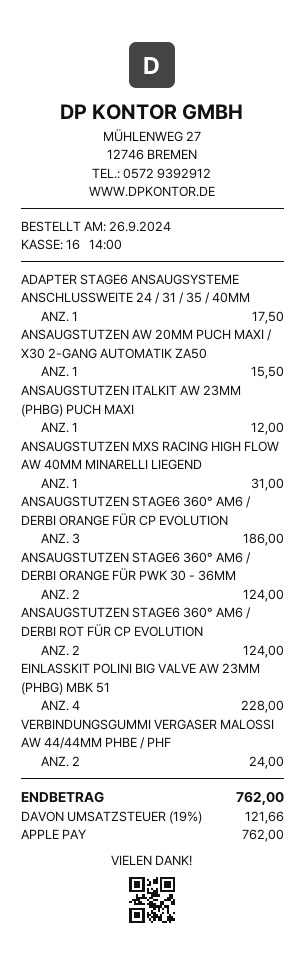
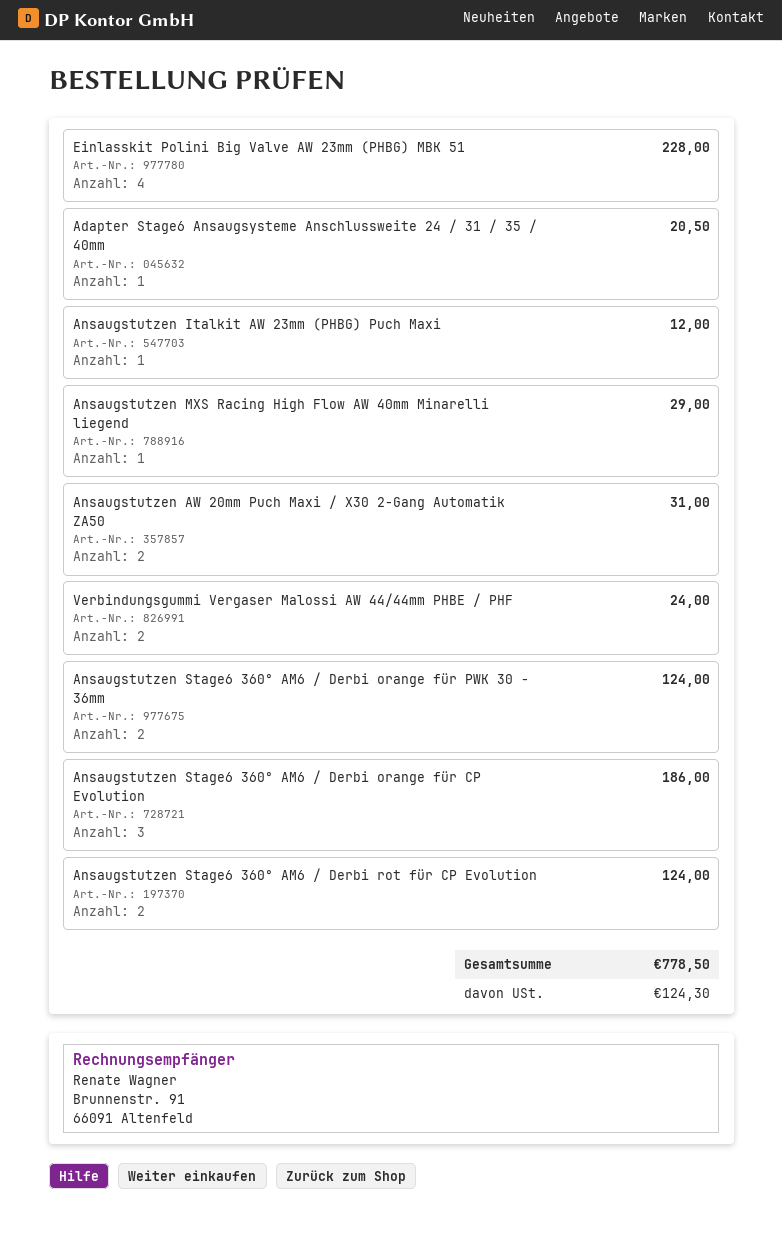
ADAPTER STAGE6 ANSAUGSYSTEME ANSCHLUSSWEITE 24 / 31 / 35 / 40MM: 1 for 17.50 -> 1 for 20.50
ANSAUGSTUTZEN AW 20MM PUCH MAXI / X30 2-GANG AUTOMATIK ZA50: 1 for 15.50 -> 2 for 31.00
ANSAUGSTUTZEN MXS RACING HIGH FLOW AW 40MM MINARELLI LIEGEND: 1 for 31.00 -> 1 for 29.00
tax: 121.66 -> 124.30
total: 762.00 -> 778.50

